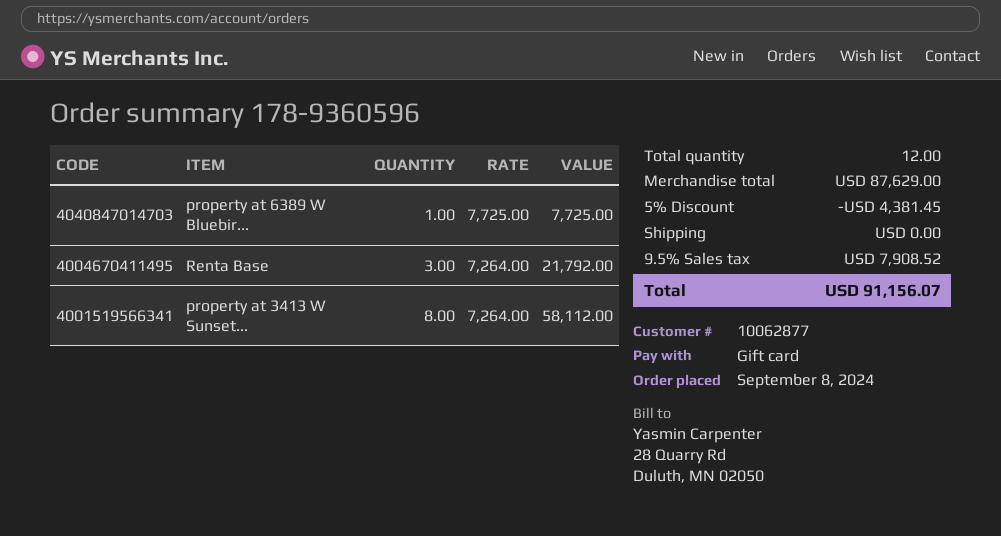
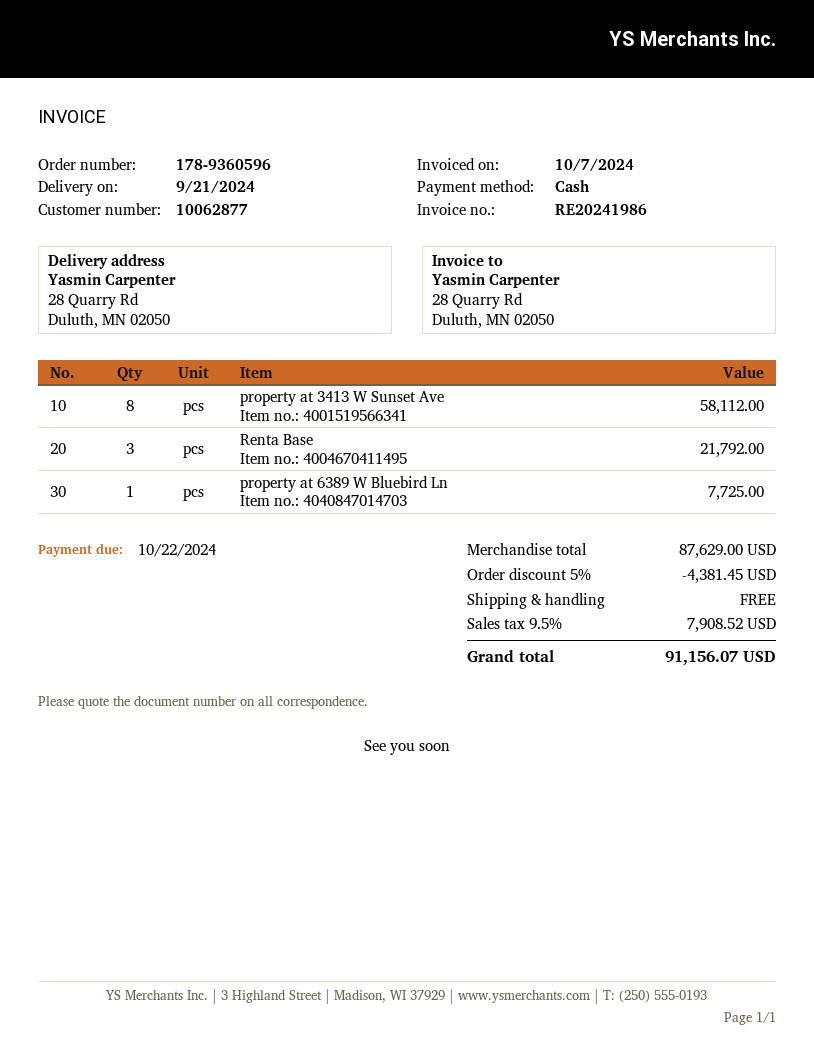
payment method: gift card -> cash

